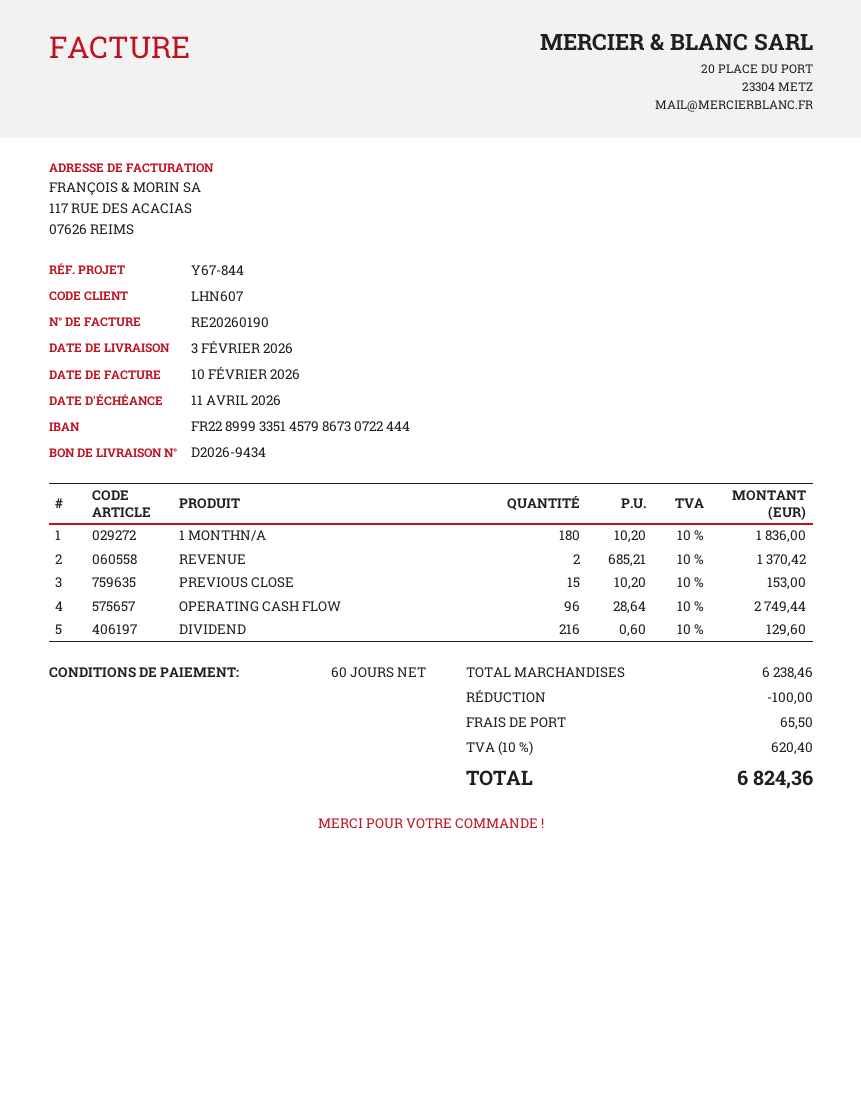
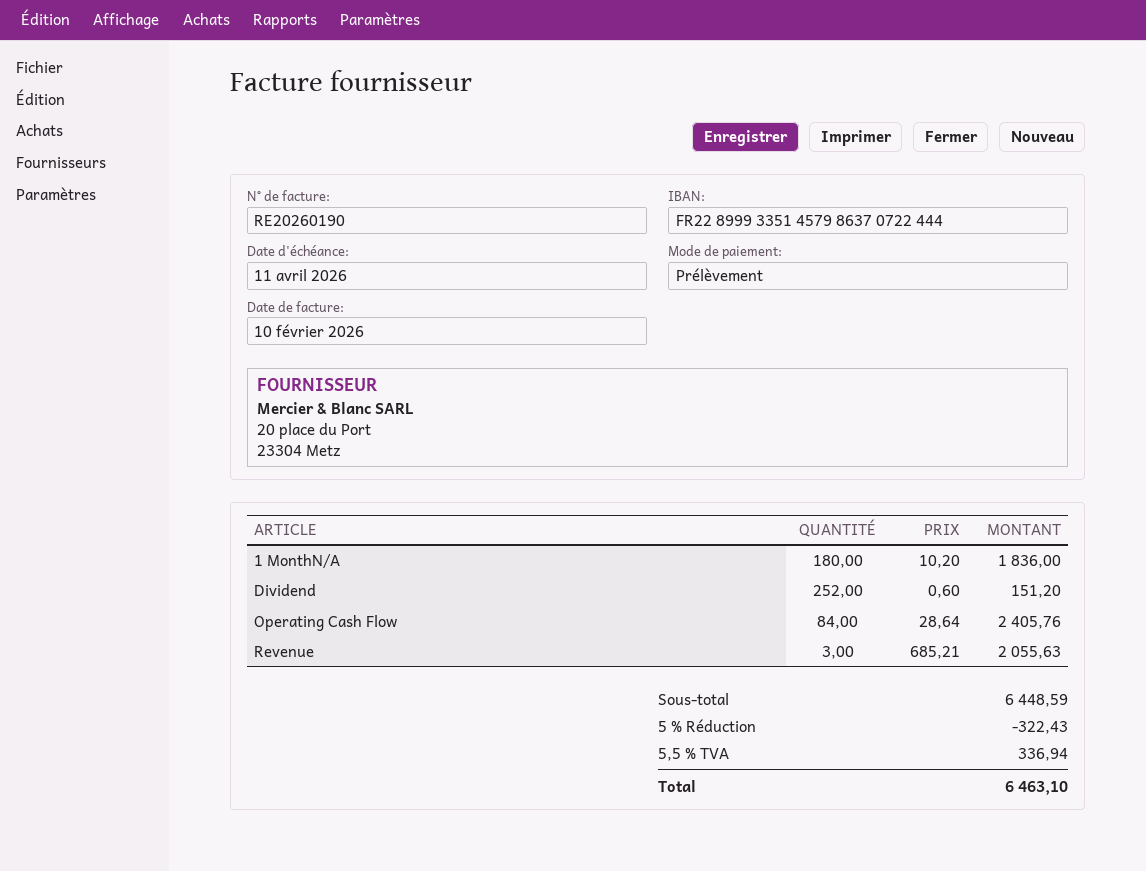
bank account: FR2289993351457986730722444 -> FR2289993351457986370722444
REVENUE: 2 x 685.21 = 1370.42 -> 3 x 685.21 = 2055.63
PREVIOUS CLOSE: 15 x 10.20 = 153.00 -> none
OPERATING CASH FLOW: 96 x 28.64 = 2749.44 -> 84 x 28.64 = 2405.76
DIVIDEND: 216 x 0.60 = 129.60 -> 252 x 0.60 = 151.20
subtotal: 6238.46 -> 6448.59
discount: 100.00 -> 322.43
shipping: 65.50 -> none
tax: 10% = 620.40 -> 5.5% = 336.94
total: 6824.36 -> 6463.10

